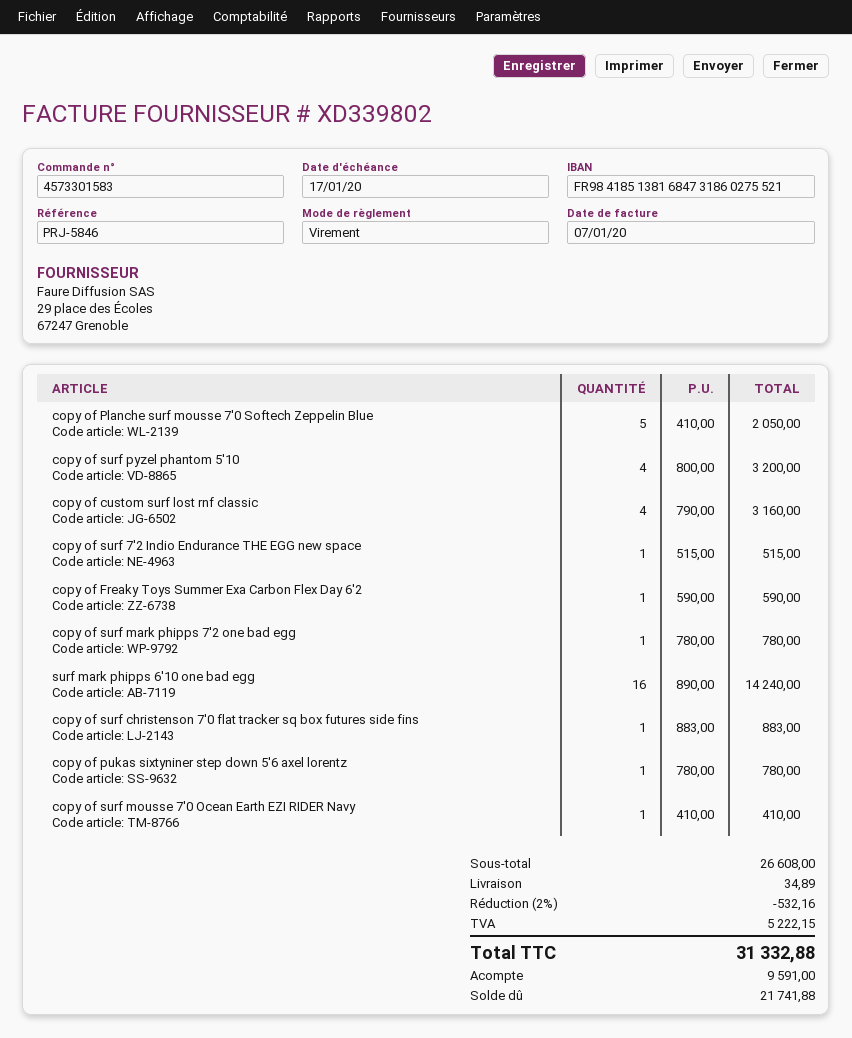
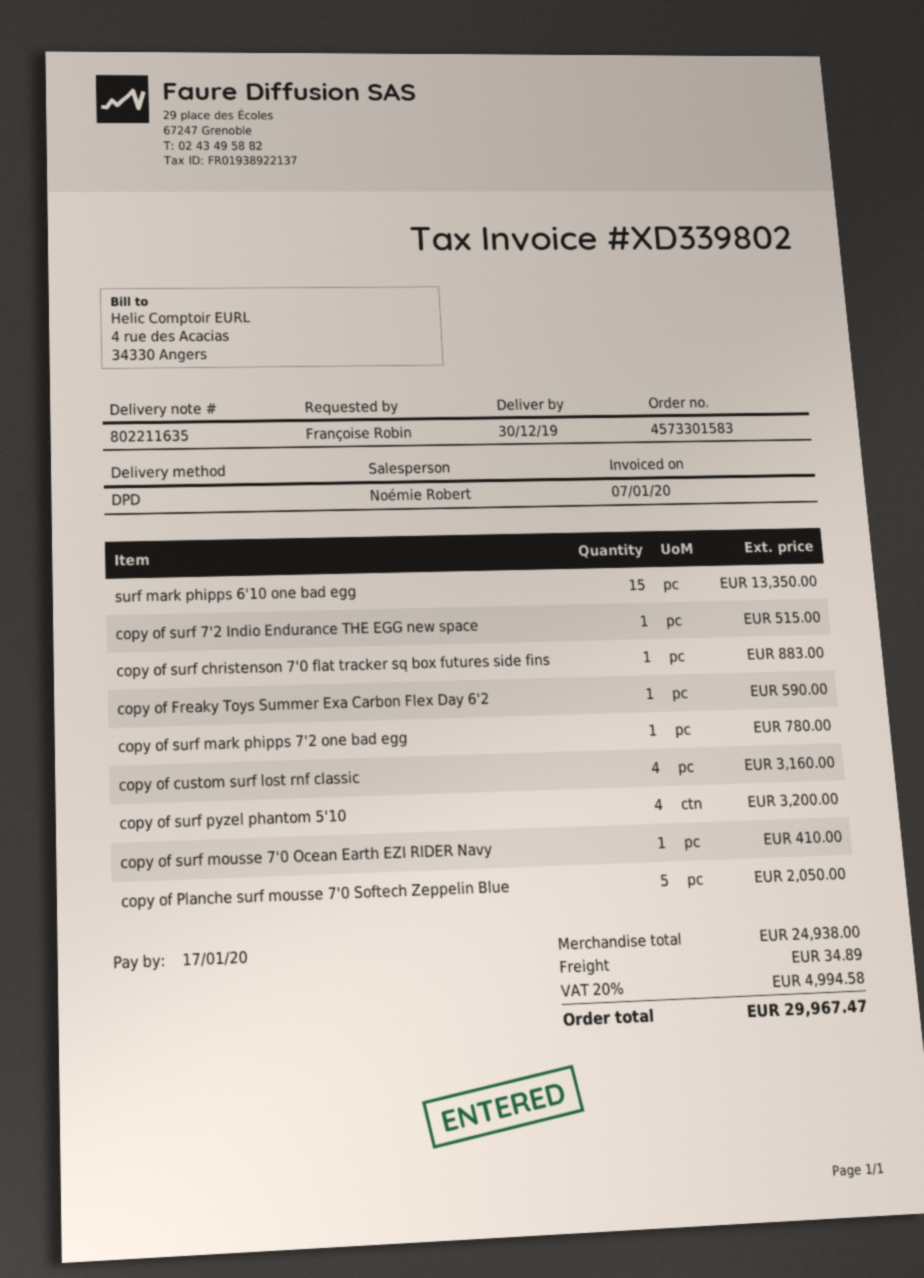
surf mark phipps 6'10 one bad egg: 16 for 14240.00 -> 15 for 13350.00
copy of pukas sixtyniner step down 5'6 axel lorentz: 1 for 780.00 -> none
subtotal: 26608.00 -> 24938.00
discount: 2% = 532.16 -> none
tax: 5222.15 -> 4994.58
total: 31332.88 -> 29967.47

